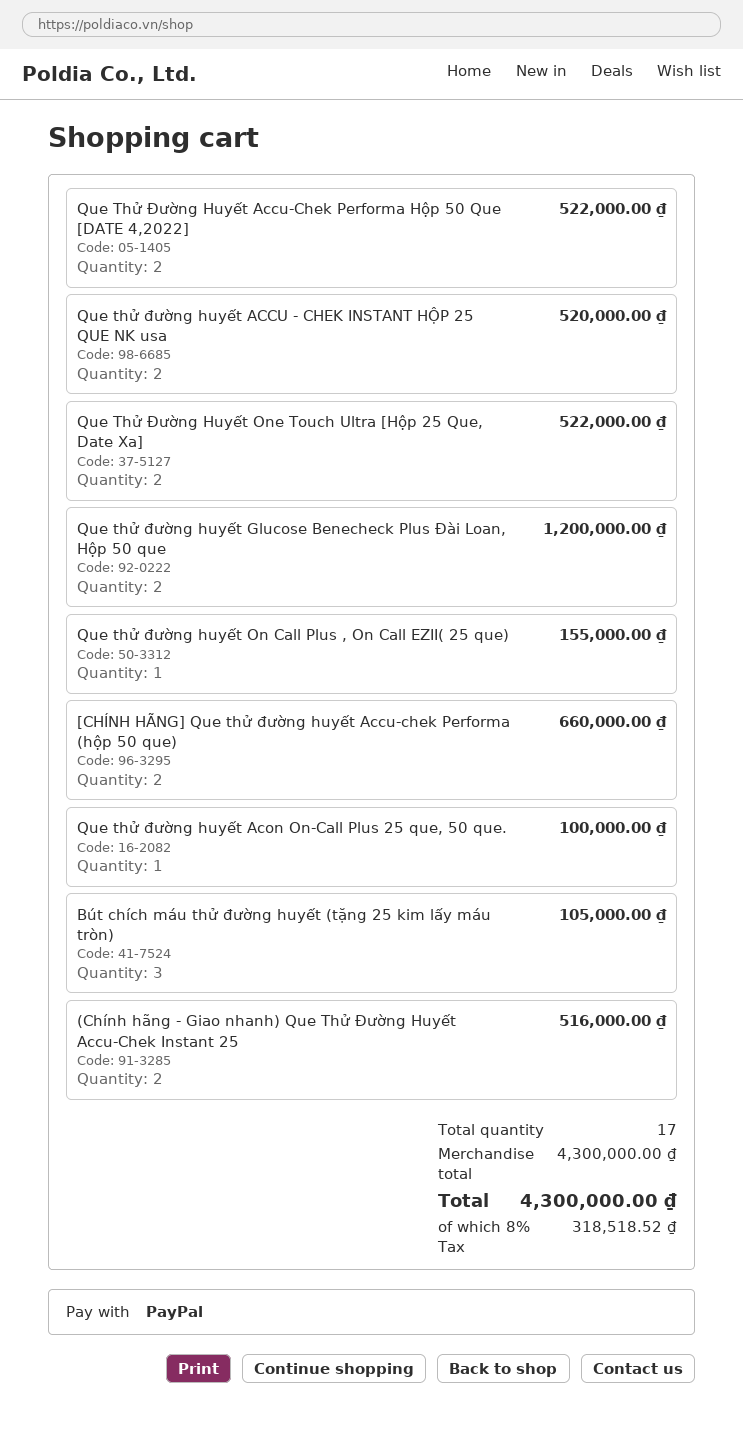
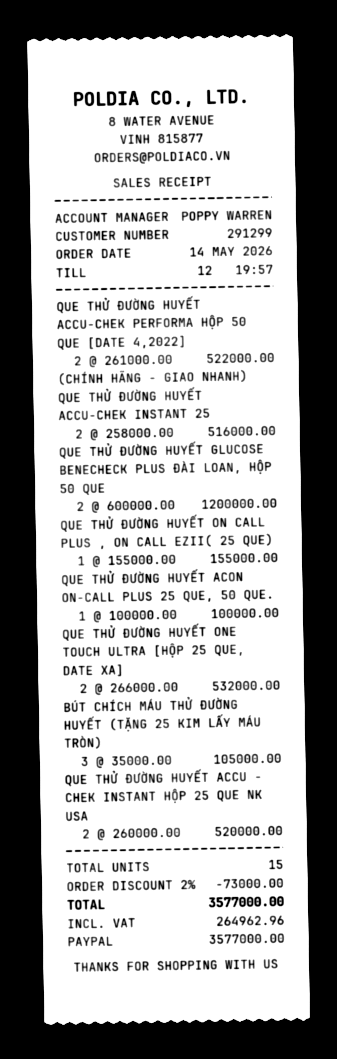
Que Thử Đường Huyết One Touch Ultra [Hộp 25 Que, Date Xa]: 2 for 522000.00 -> 2 for 532000.00
[CHÍNH HÃNG] Que thử đường huyết Accu-chek Performa (hộp 50 que): 2 for 660000.00 -> none
total quantity: 17 -> 15
discount: none -> 2% = 73000.00
tax: 318518.52 -> 264962.96
total: 4300000.00 -> 3577000.00

